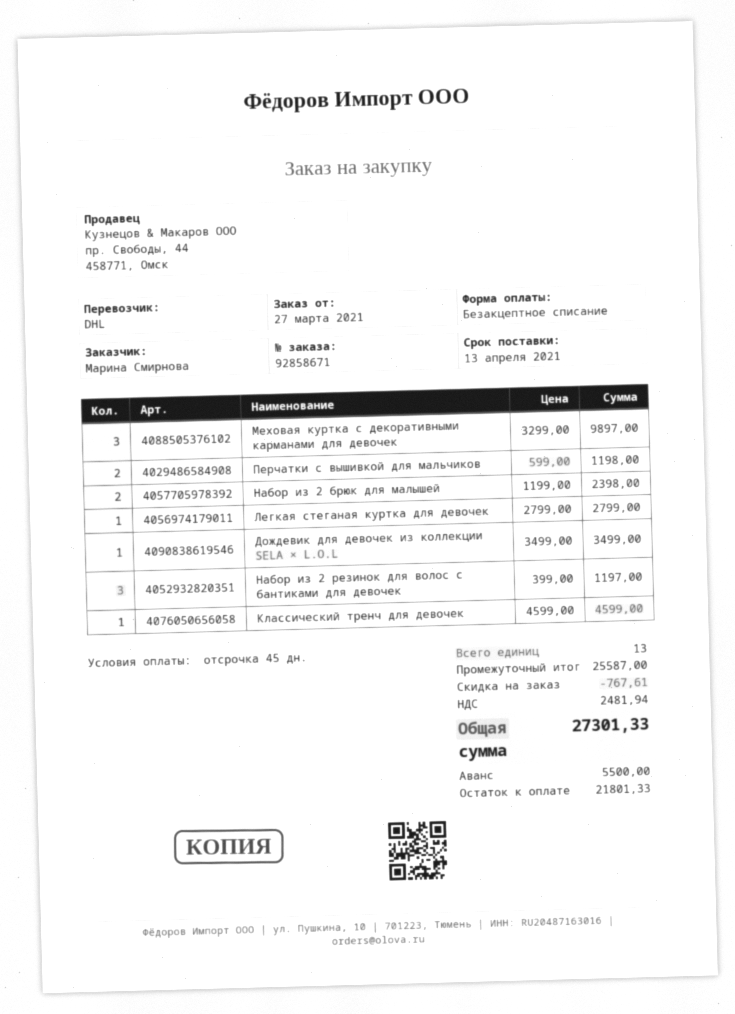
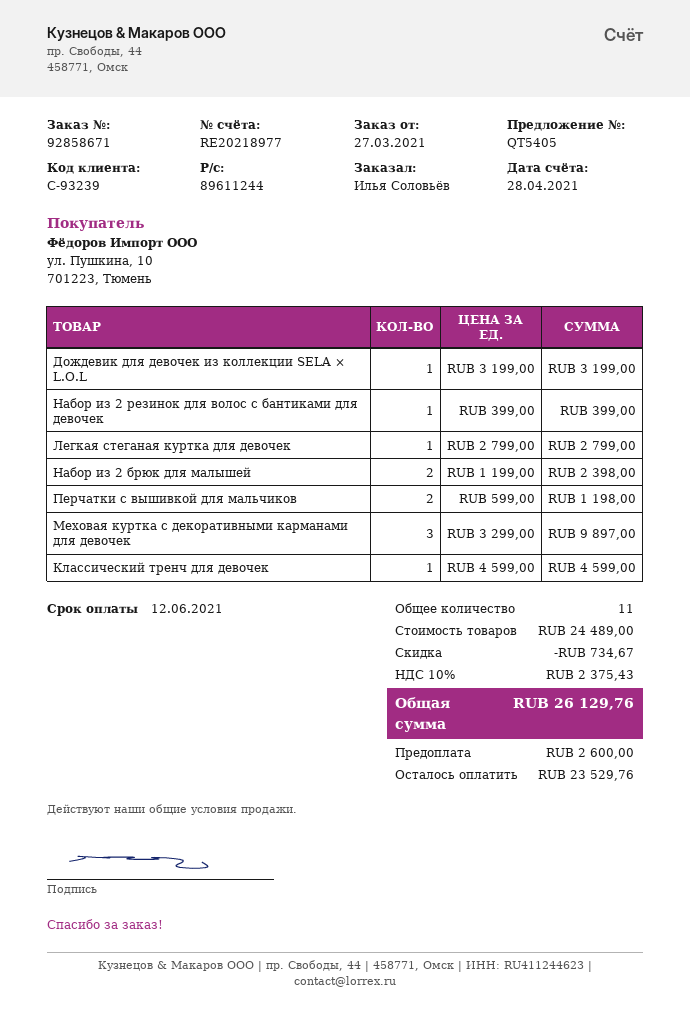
ordered by: Марина Смирнова -> Илья Соловьёв
Дождевик для девочек из коллекции SELA × L.O.L: 1 x 3499.00 = 3499.00 -> 1 x 3199.00 = 3199.00
Набор из 2 резинок для волос с бантиками для девочек: 3 x 399.00 = 1197.00 -> 1 x 399.00 = 399.00
total quantity: 13 -> 11
subtotal: 25587.00 -> 24489.00
discount: 767.61 -> 734.67
tax: 2481.94 -> 2375.43
total: 27301.33 -> 26129.76
deposit: 5500.00 -> 2600.00
balance: 21801.33 -> 23529.76

